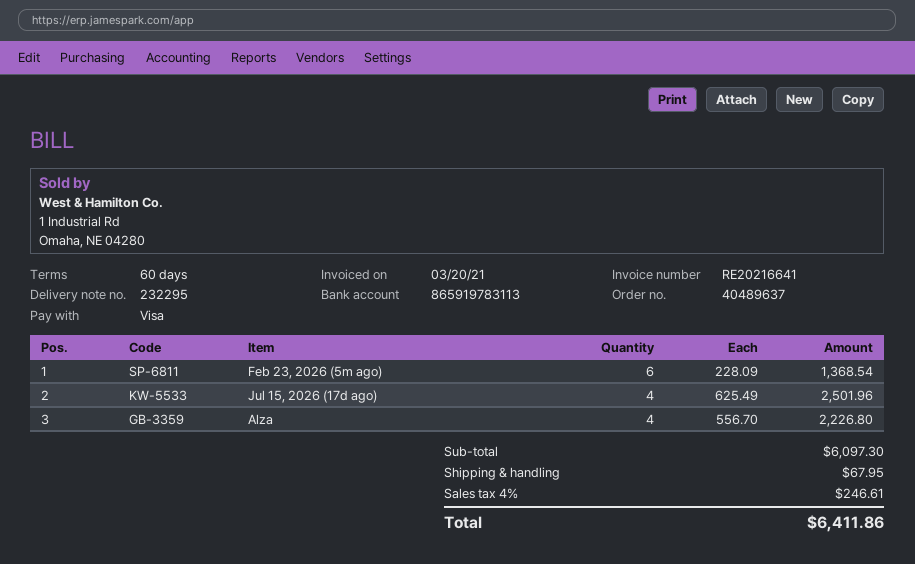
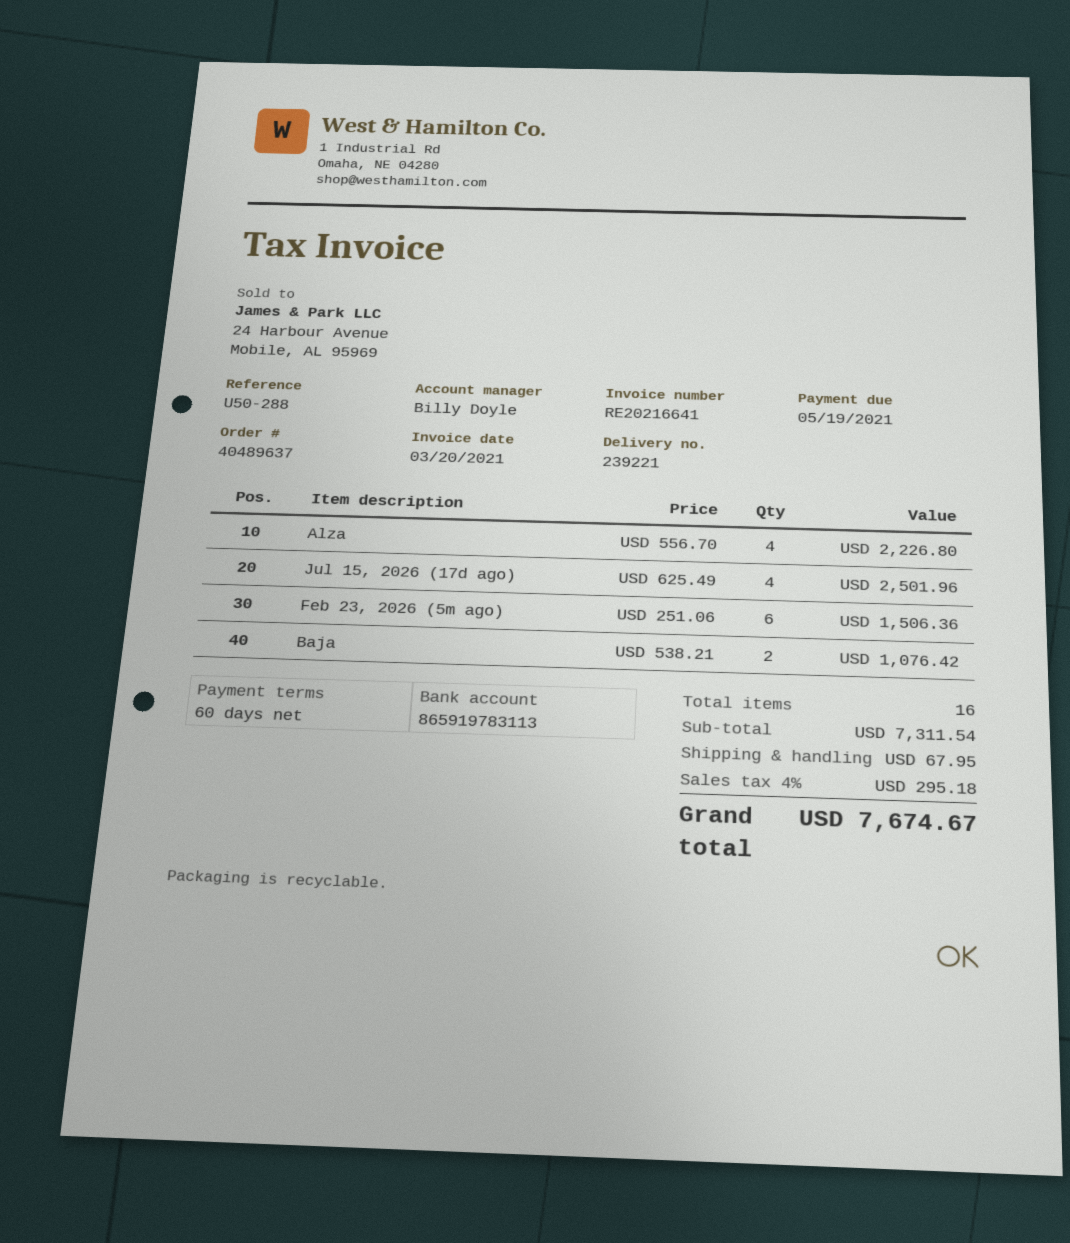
delivery note number: 232295 -> 239221
Feb 23, 2026 (5m ago): 6 x 228.09 = 1368.54 -> 6 x 251.06 = 1506.36
Baja: none -> 2 x 538.21 = 1076.42
subtotal: 6097.30 -> 7311.54
tax: 4% = 246.61 -> 4% = 295.18
total: 6411.86 -> 7674.67

